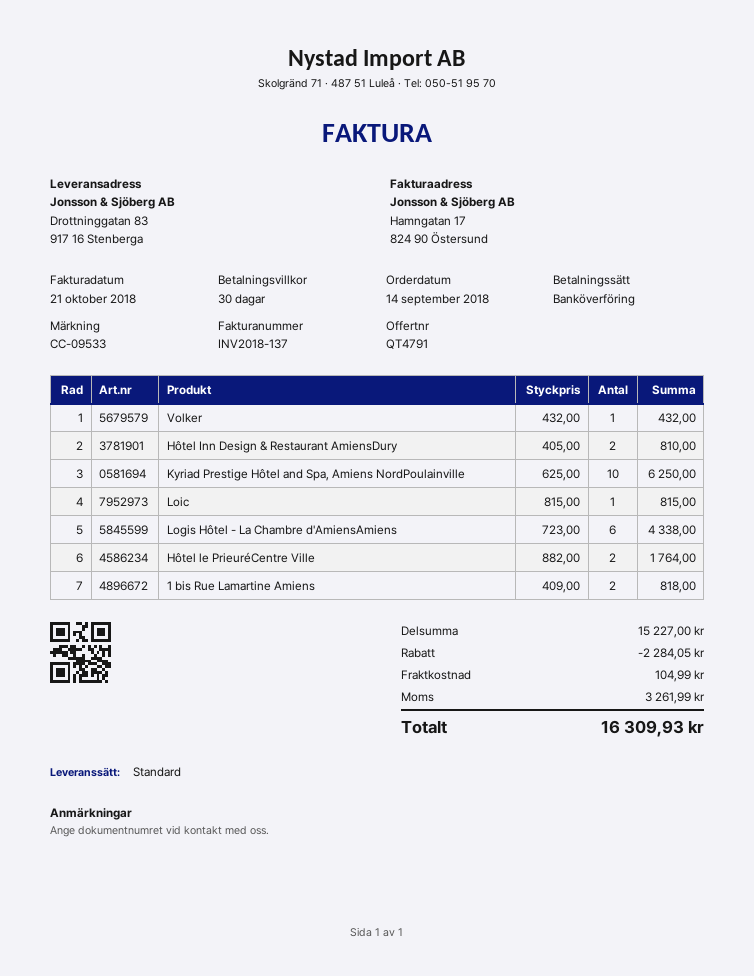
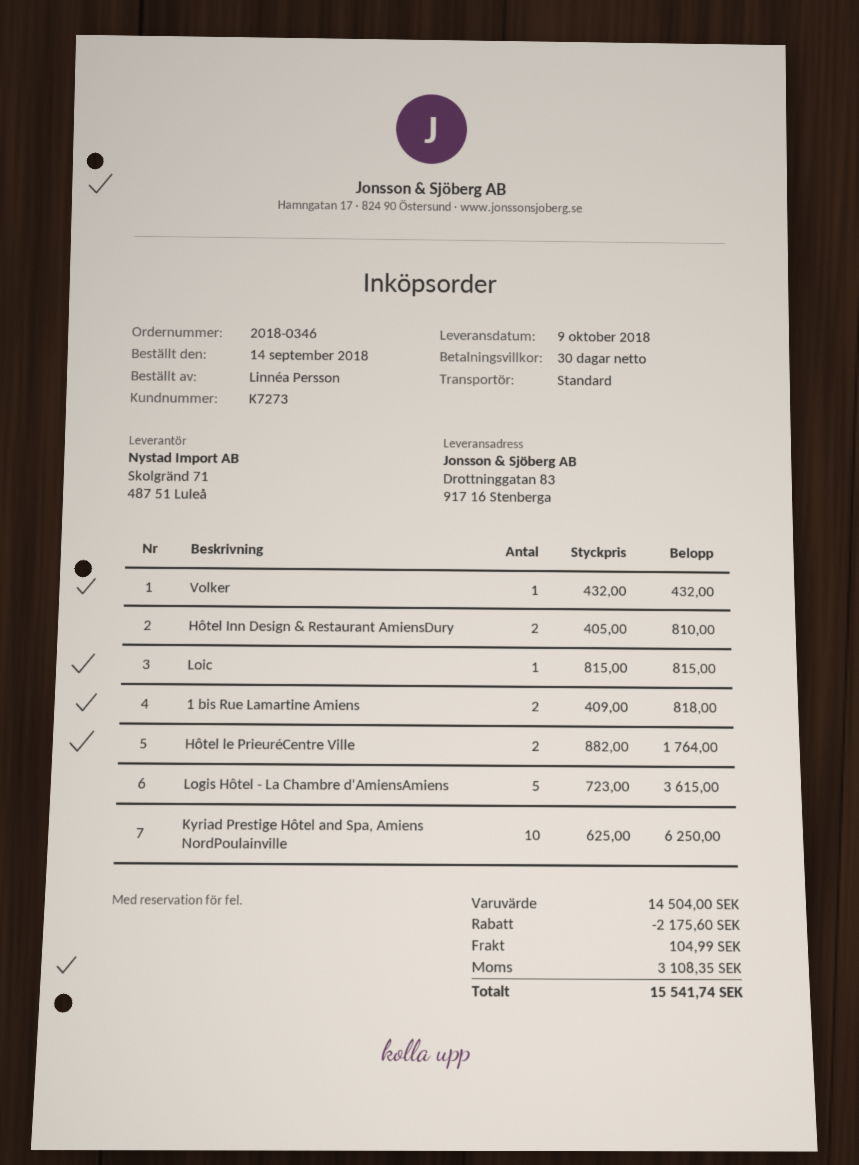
Logis Hôtel - La Chambre d'AmiensAmiens: 6 x 723.00 = 4338.00 -> 5 x 723.00 = 3615.00
subtotal: 15227.00 -> 14504.00
discount: 2284.05 -> 2175.60
tax: 3261.99 -> 3108.35
total: 16309.93 -> 15541.74

